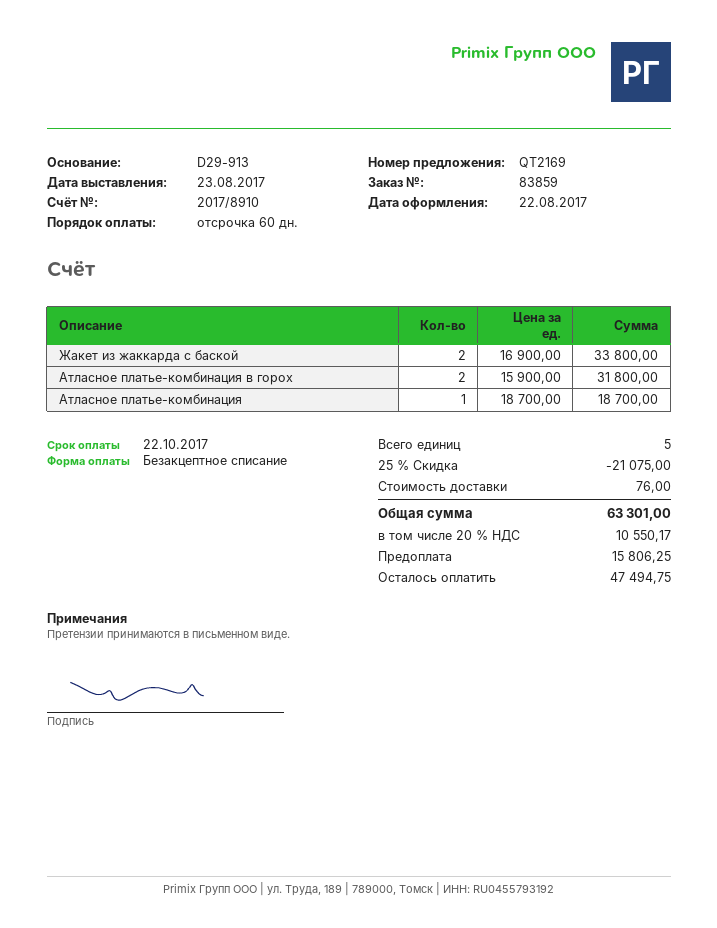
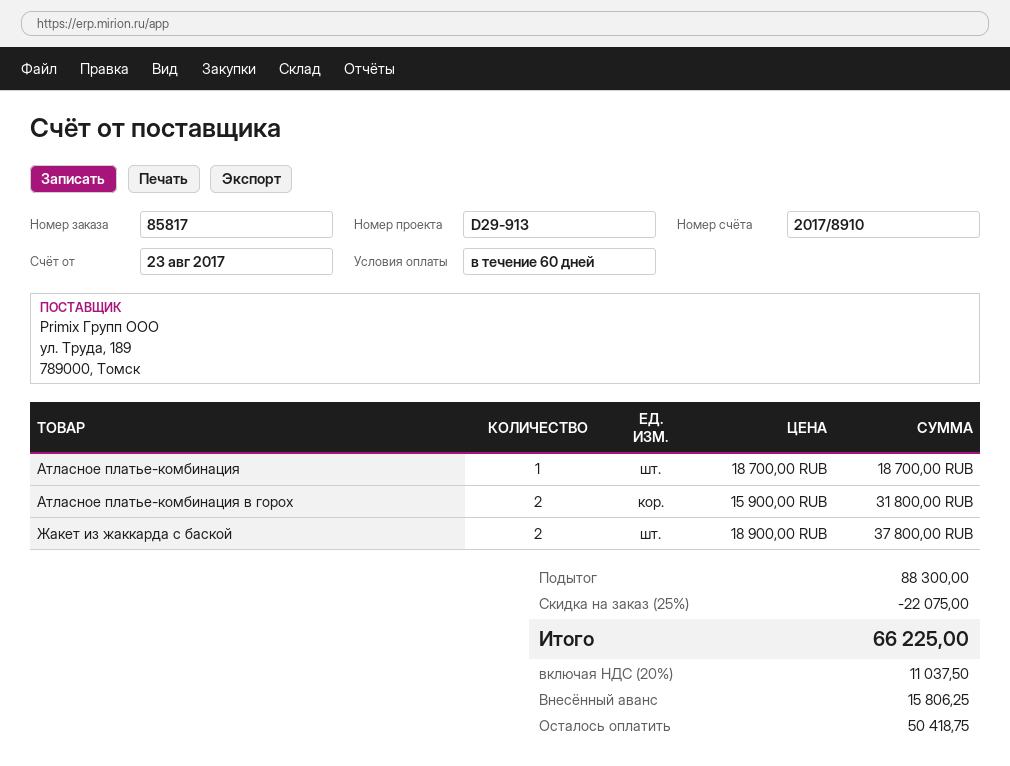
order number: 83859 -> 85817
Жакет из жаккарда с баской: 2 x 16900.00 = 33800.00 -> 2 x 18900.00 = 37800.00
discount: 25% = 21075.00 -> 25% = 22075.00
shipping: 76.00 -> none
tax: 20% = 10550.17 -> 20% = 11037.50
total: 63301.00 -> 66225.00
balance: 47494.75 -> 50418.75

